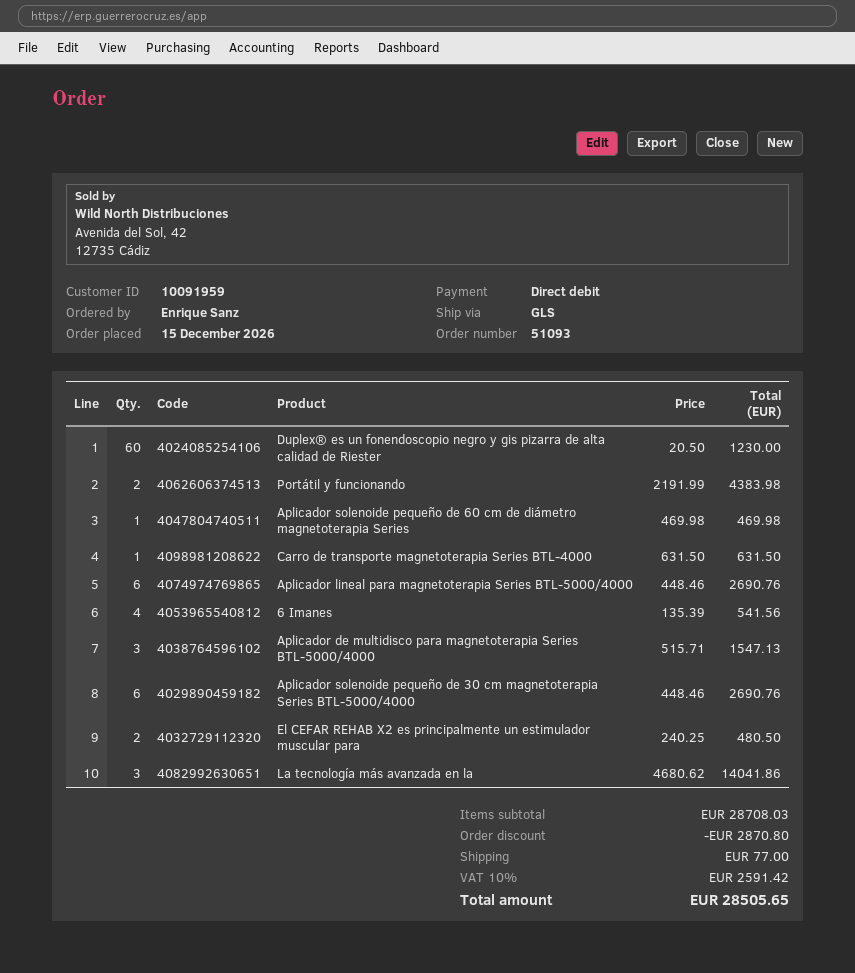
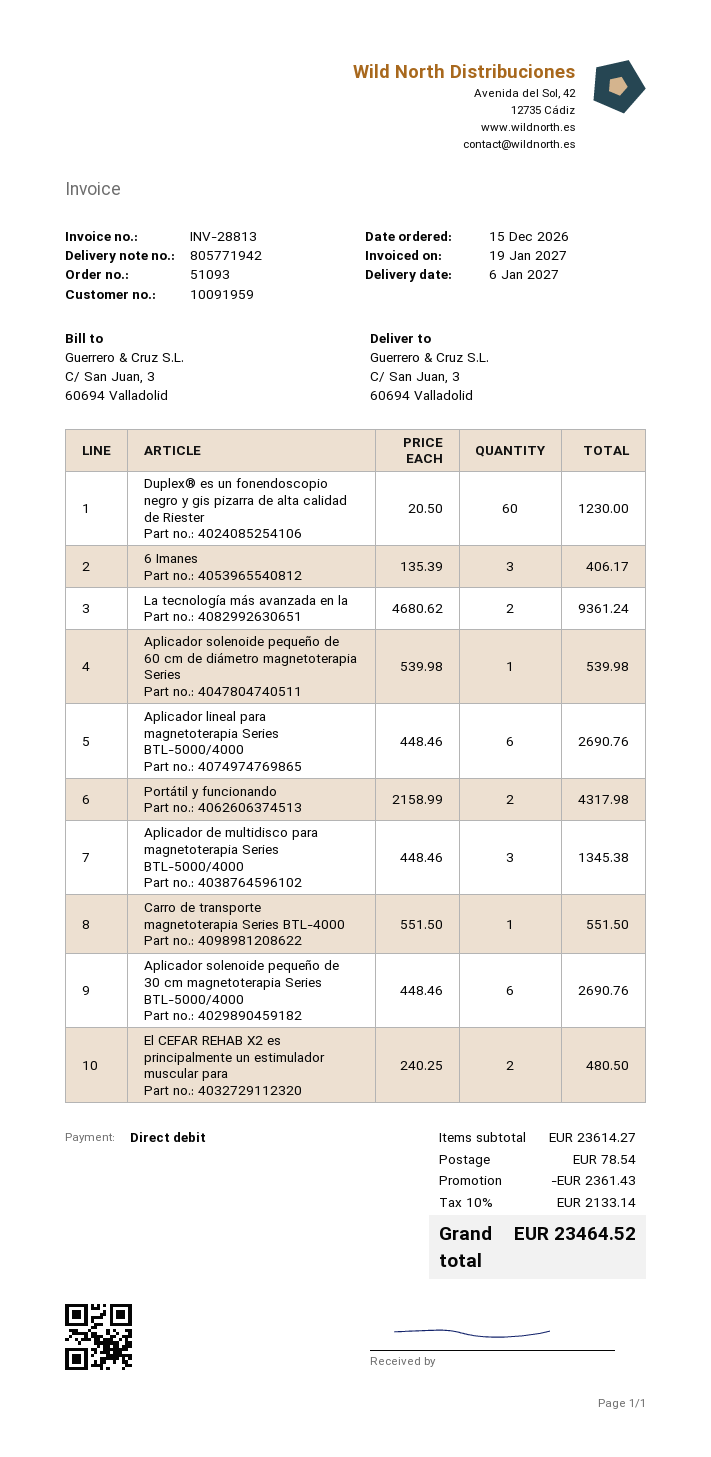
Portátil y funcionando: 2 x 2191.99 = 4383.98 -> 2 x 2158.99 = 4317.98
Aplicador solenoide pequeño de 60 cm de diámetro magnetoterapia Series: 1 x 469.98 = 469.98 -> 1 x 539.98 = 539.98
Carro de transporte magnetoterapia Series BTL-4000: 1 x 631.50 = 631.50 -> 1 x 551.50 = 551.50
6 Imanes: 4 x 135.39 = 541.56 -> 3 x 135.39 = 406.17
Aplicador de multidisco para magnetoterapia Series BTL-5000/4000: 3 x 515.71 = 1547.13 -> 3 x 448.46 = 1345.38
La tecnología más avanzada en la: 3 x 4680.62 = 14041.86 -> 2 x 4680.62 = 9361.24
subtotal: 28708.03 -> 23614.27
discount: 2870.80 -> 2361.43
shipping: 77.00 -> 78.54
tax: 10% = 2591.42 -> 10% = 2133.14
total: 28505.65 -> 23464.52

